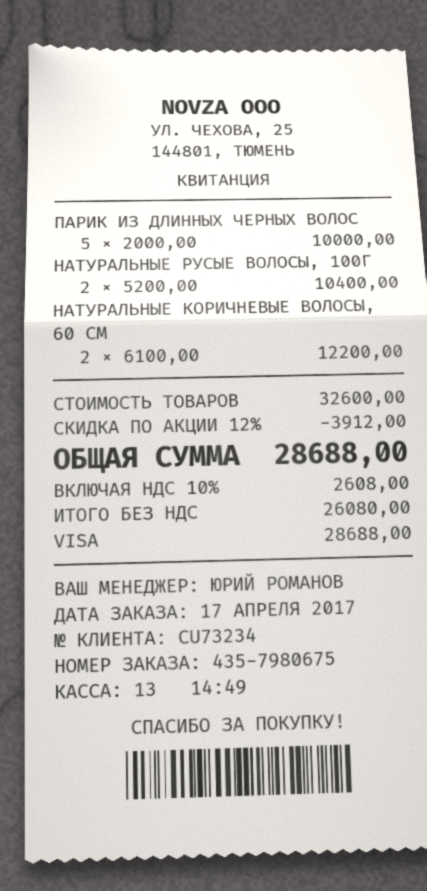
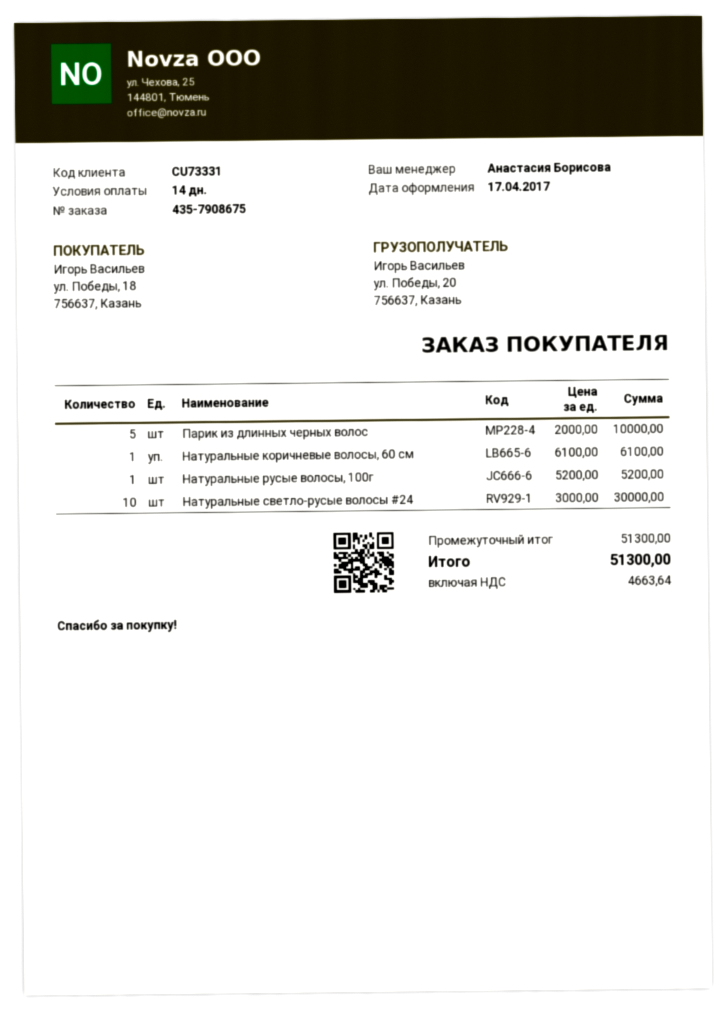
order number: 435-7980675 -> 435-7908675
customer number: CU73234 -> CU73331
sales rep: ЮРИЙ РОМАНОВ -> Анастасия Борисова
НАТУРАЛЬНЫЕ РУСЫЕ ВОЛОСЫ, 100Г: 2 x 5200.00 = 10400.00 -> 1 x 5200.00 = 5200.00
НАТУРАЛЬНЫЕ КОРИЧНЕВЫЕ ВОЛОСЫ, 60 СМ: 2 x 6100.00 = 12200.00 -> 1 x 6100.00 = 6100.00
Натуральные светло-русые волосы #24: none -> 10 x 3000.00 = 30000.00
subtotal: 32600.00 -> 51300.00
discount: 12% = 3912.00 -> none
tax: 2608.00 -> 4663.64
total: 28688.00 -> 51300.00

